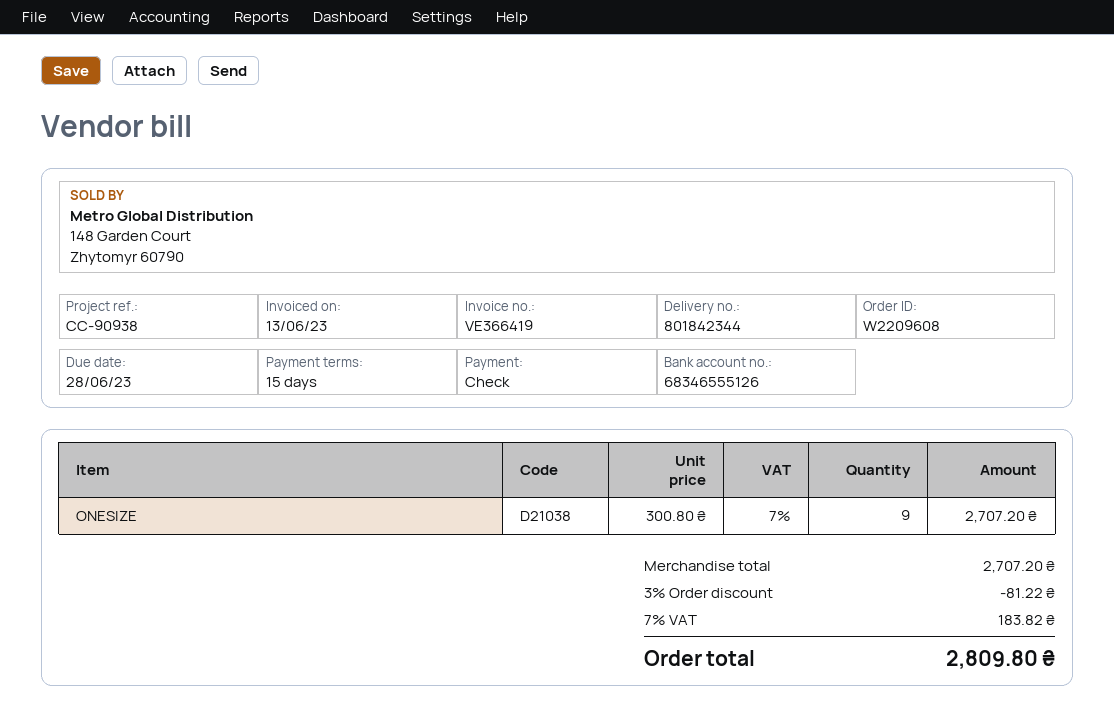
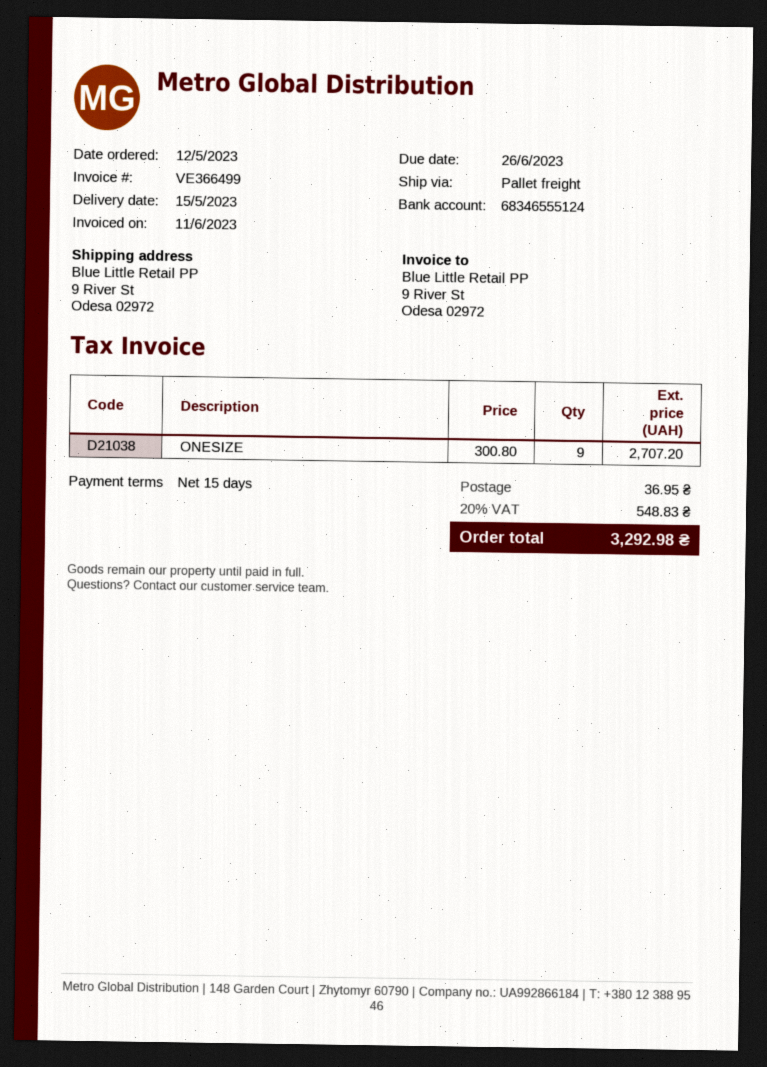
invoice number: VE366419 -> VE366499
invoice date: 2023-06-13 -> 2023-06-11
due date: 2023-06-28 -> 2023-06-26
bank account: 68346555126 -> 68346555124
discount: 3% = 81.22 -> none
shipping: none -> 36.95
tax: 7% = 183.82 -> 20% = 548.83
total: 2809.80 -> 3292.98

